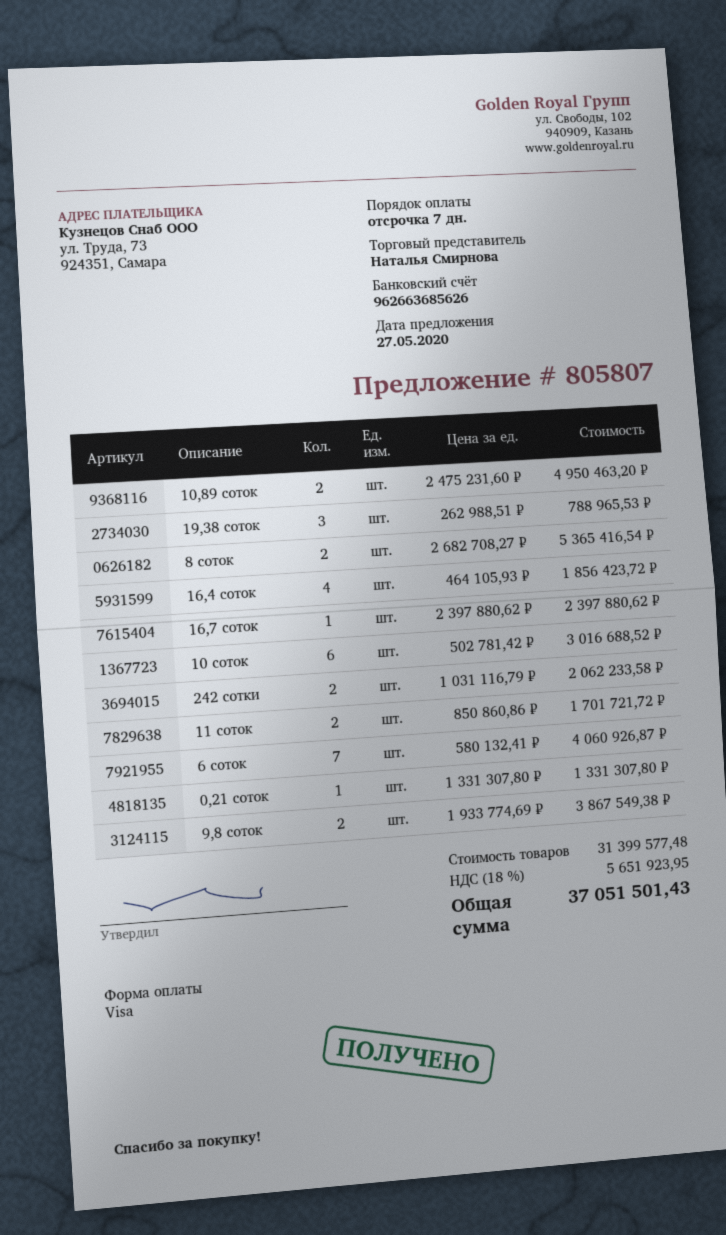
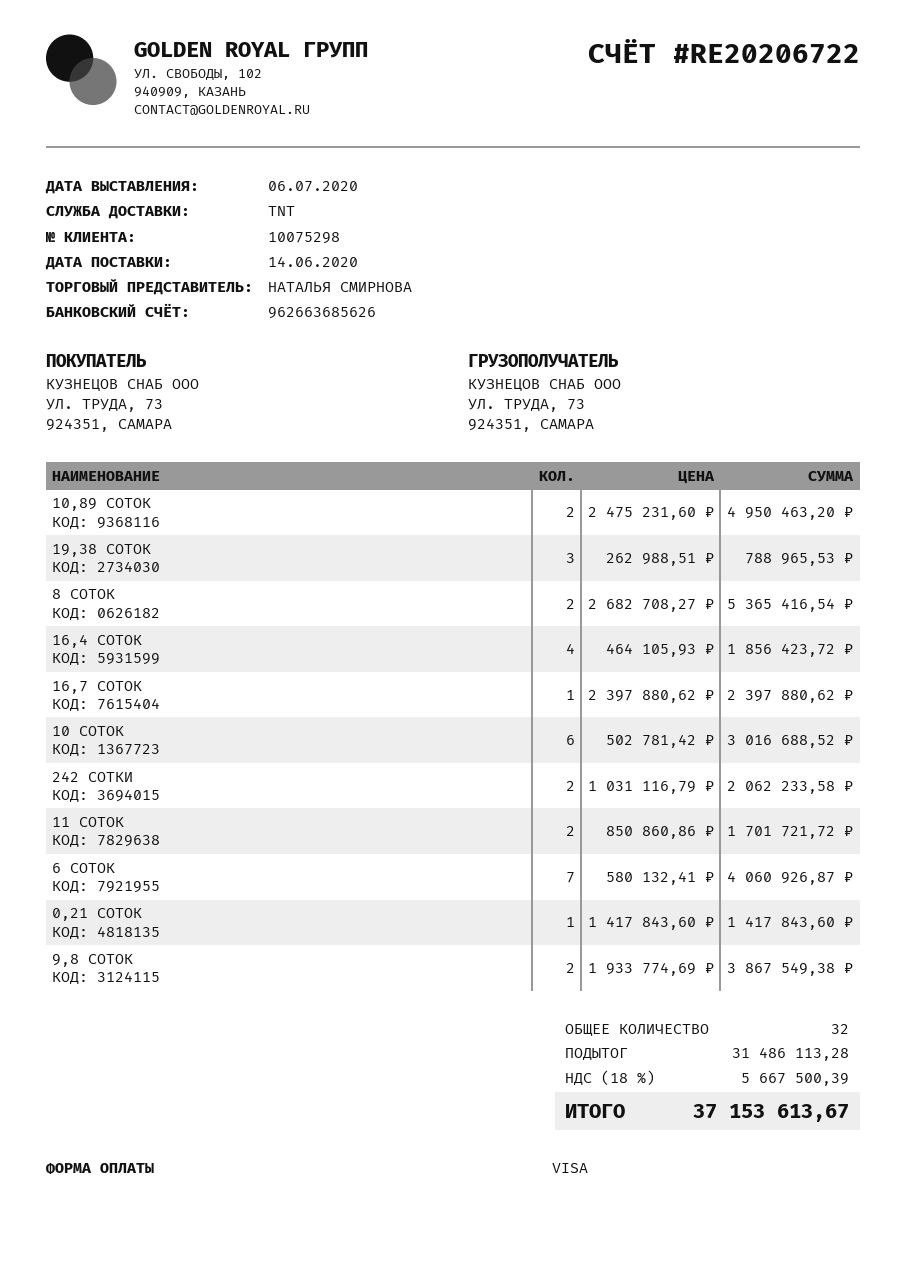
0,21 соток: 1 x 1331307.80 = 1331307.80 -> 1 x 1417843.60 = 1417843.60
subtotal: 31399577.48 -> 31486113.28
tax: 18% = 5651923.95 -> 18% = 5667500.39
total: 37051501.43 -> 37153613.67

